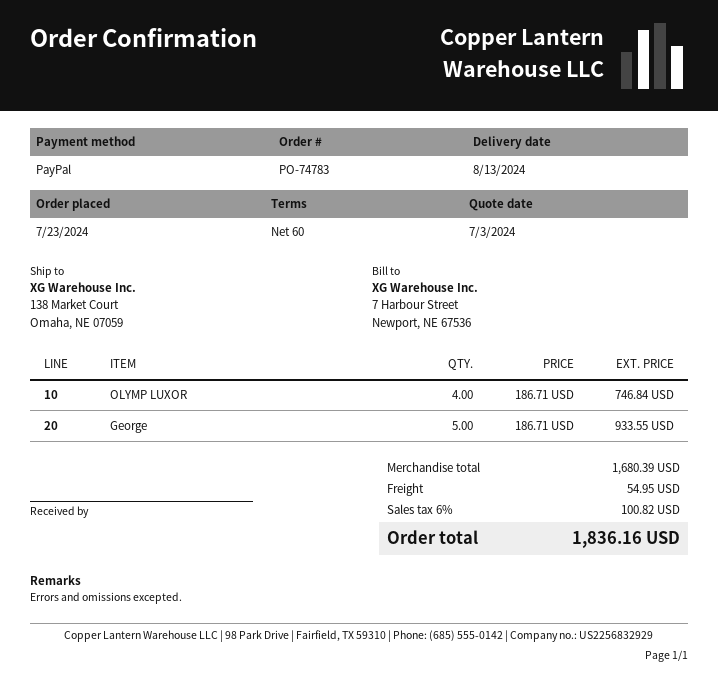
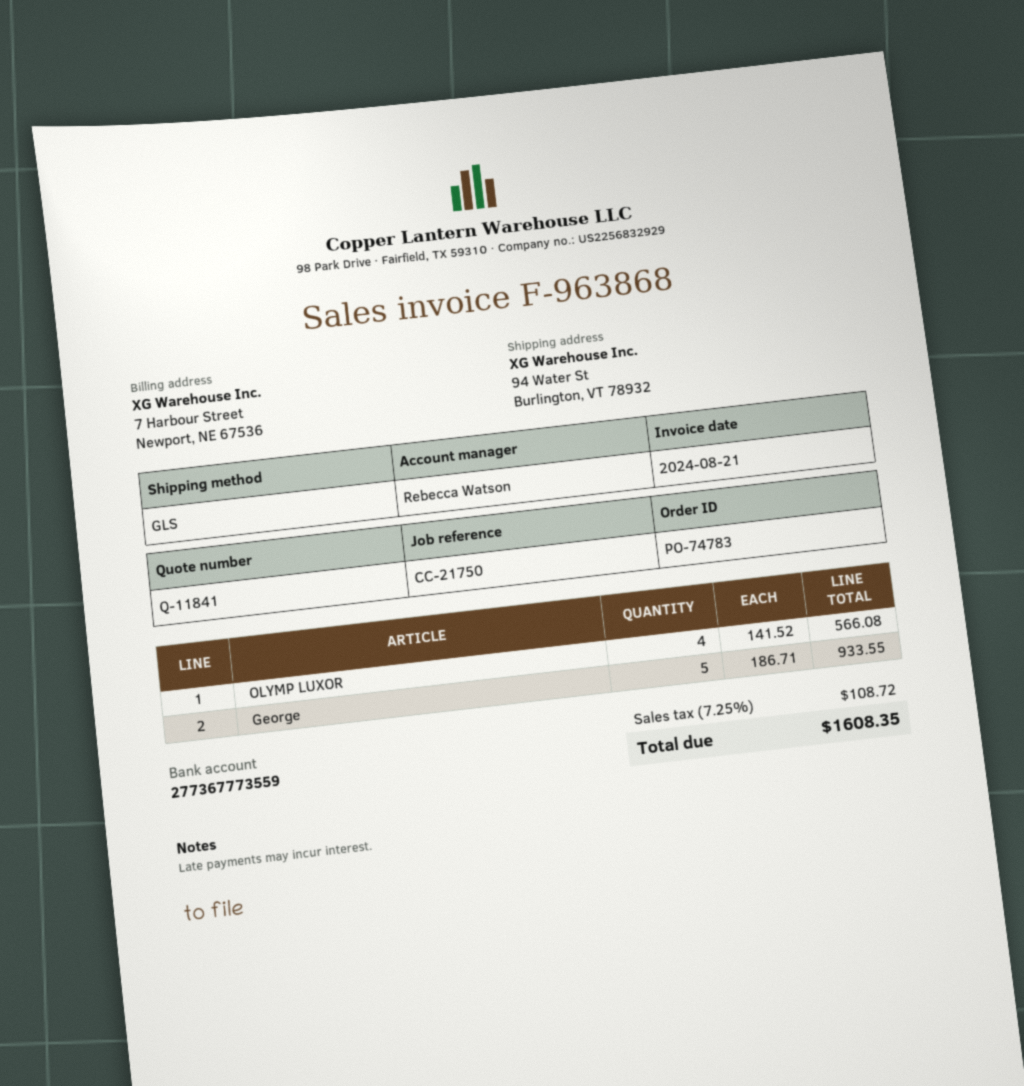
ship to: 138 Market Court, Omaha, NE 07059 -> 94 Water St, Burlington, VT 78932
OLYMP LUXOR: 4 x 186.71 = 746.84 -> 4 x 141.52 = 566.08
shipping: 54.95 -> none
tax: 6% = 100.82 -> 7.25% = 108.72
total: 1836.16 -> 1608.35

